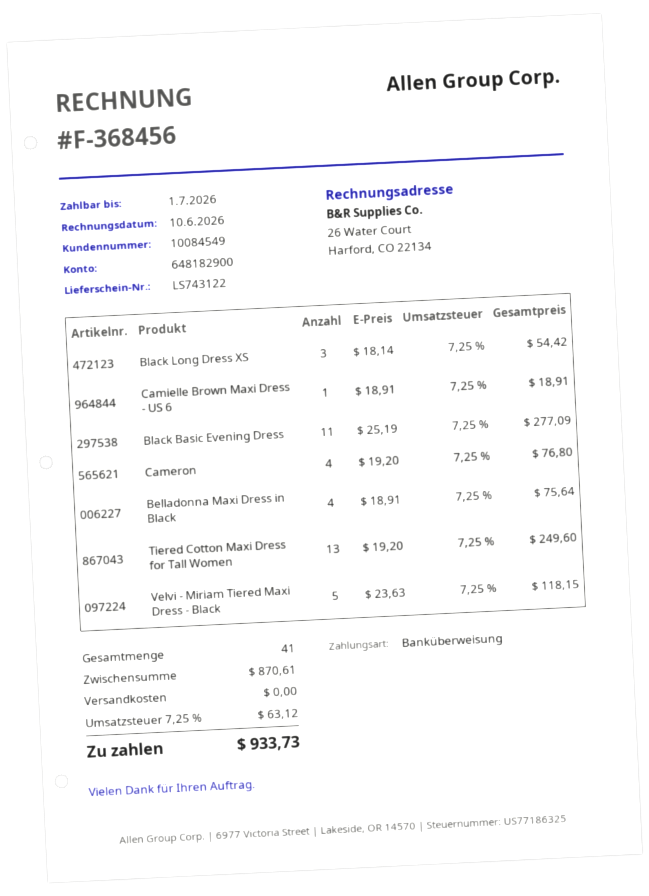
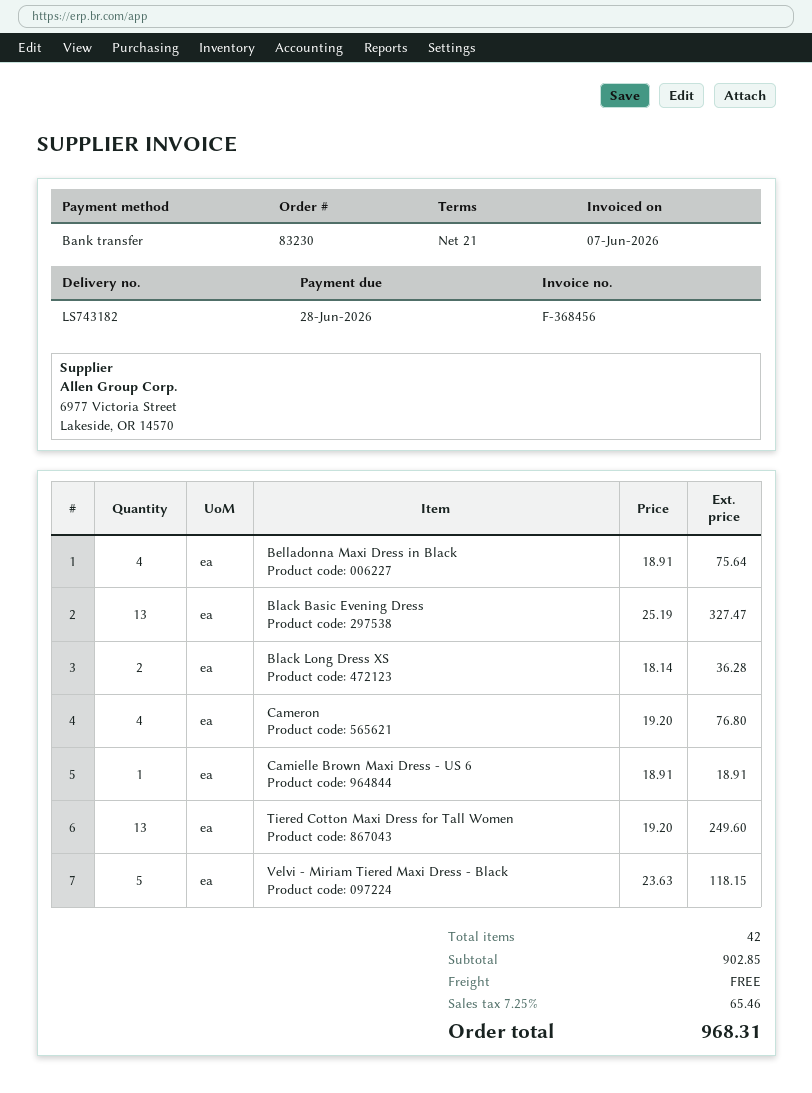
delivery note number: LS743122 -> LS743182
invoice date: 2026-06-10 -> 2026-06-07
due date: 2026-07-01 -> 2026-06-28
Black Long Dress XS: 3 x 18.14 = 54.42 -> 2 x 18.14 = 36.28
Black Basic Evening Dress: 11 x 25.19 = 277.09 -> 13 x 25.19 = 327.47
total quantity: 41 -> 42
subtotal: 870.61 -> 902.85
tax: 7.25% = 63.12 -> 7.25% = 65.46
total: 933.73 -> 968.31

